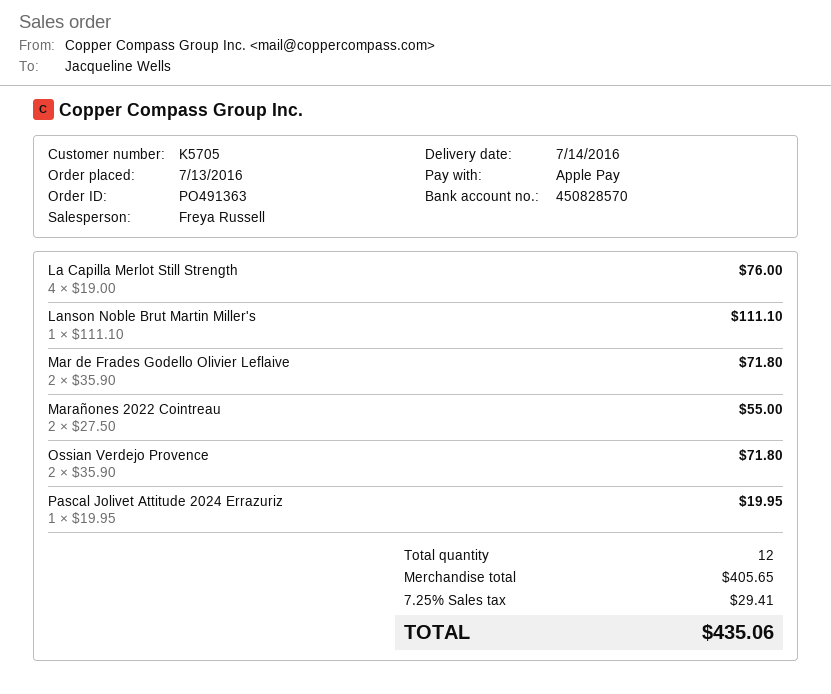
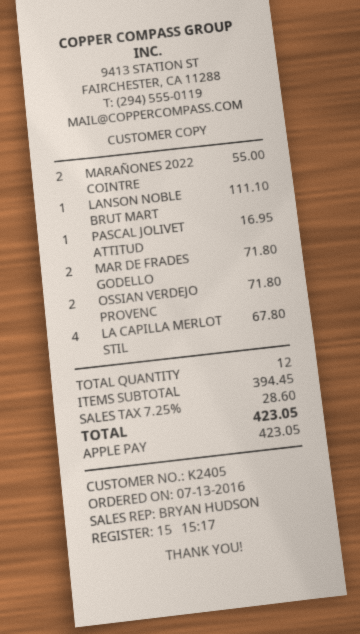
customer number: K5705 -> K2405
sales rep: Freya Russell -> BRYAN HUDSON
La Capilla Merlot Still Strength: 4 for 76.00 -> 4 for 67.80
Pascal Jolivet Attitude 2024 Errazuriz: 1 for 19.95 -> 1 for 16.95
subtotal: 405.65 -> 394.45
tax: 7.25% = 29.41 -> 7.25% = 28.60
total: 435.06 -> 423.05

